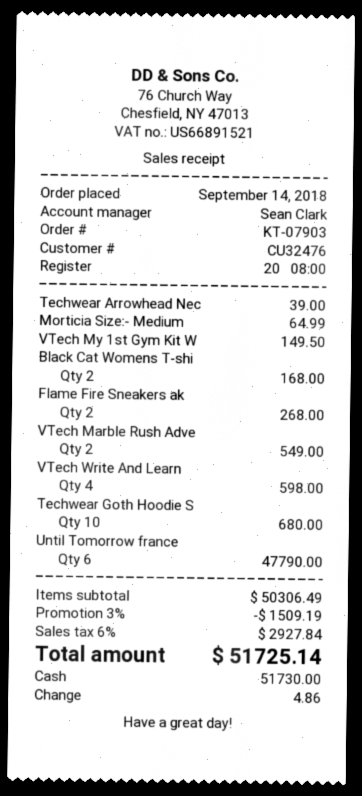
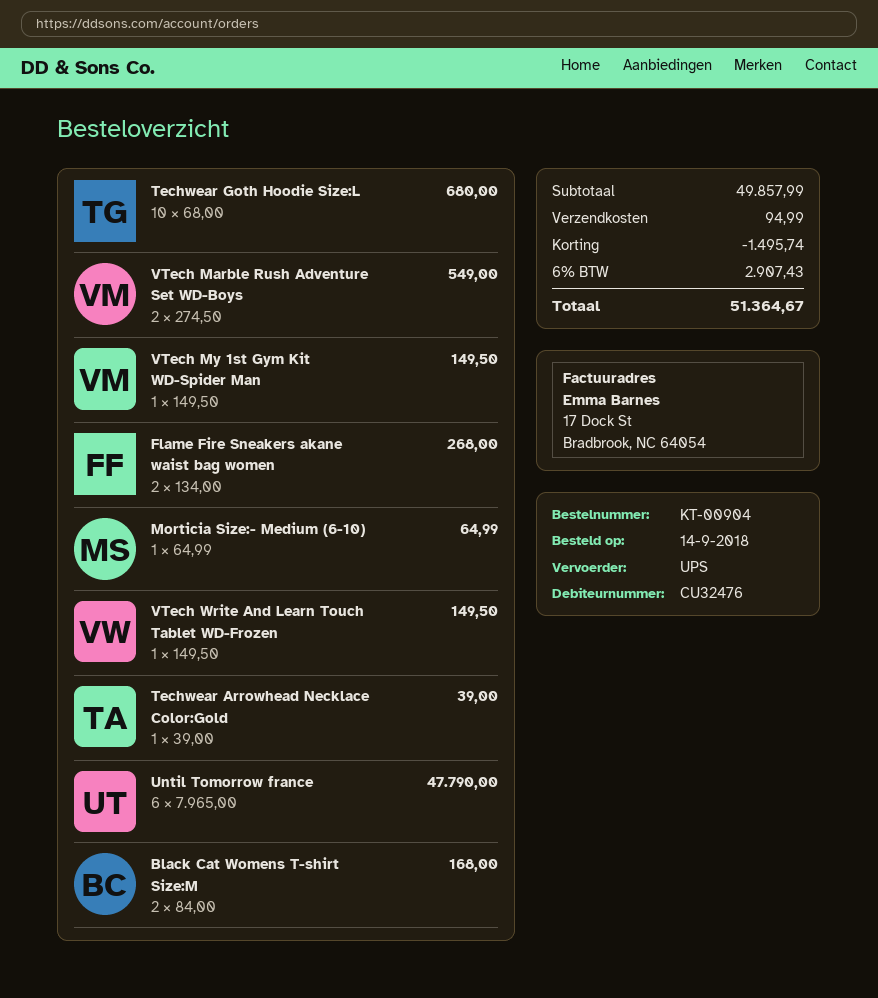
order number: KT-07903 -> KT-00904
VTech Write And Learn: 4 for 598.00 -> 1 for 149.50
subtotal: 50306.49 -> 49857.99
discount: 1509.19 -> 1495.74
shipping: none -> 94.99
tax: 6% = 2927.84 -> 6% = 2907.43
total: 51725.14 -> 51364.67

